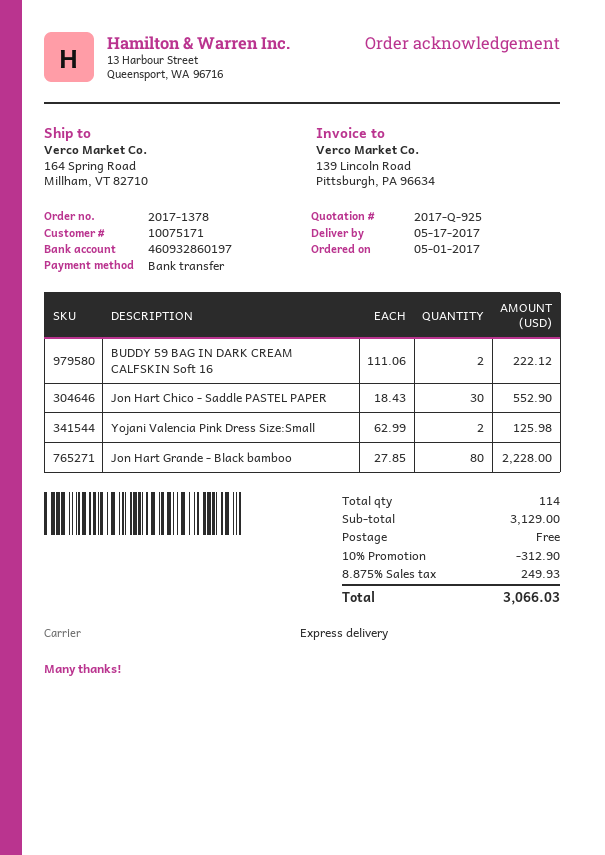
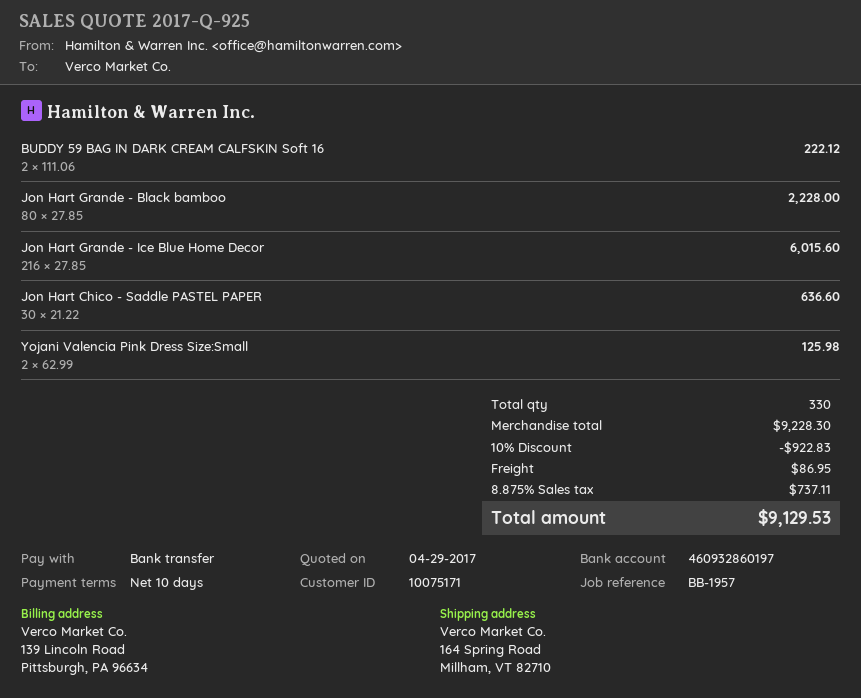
Jon Hart Chico - Saddle PASTEL PAPER: 30 x 18.43 = 552.90 -> 30 x 21.22 = 636.60
Jon Hart Grande - Ice Blue Home Decor: none -> 216 x 27.85 = 6015.60
total quantity: 114 -> 330
subtotal: 3129.00 -> 9228.30
discount: 10% = 312.90 -> 10% = 922.83
shipping: 0.00 -> 86.95
tax: 8.875% = 249.93 -> 8.875% = 737.11
total: 3066.03 -> 9129.53

